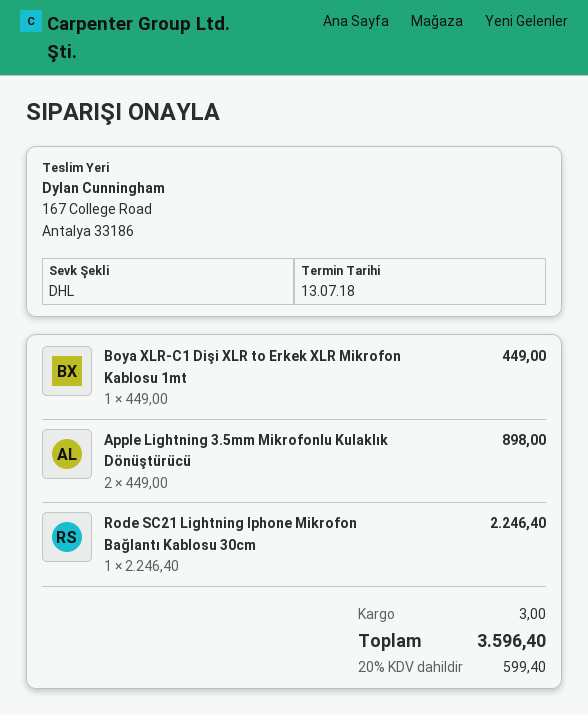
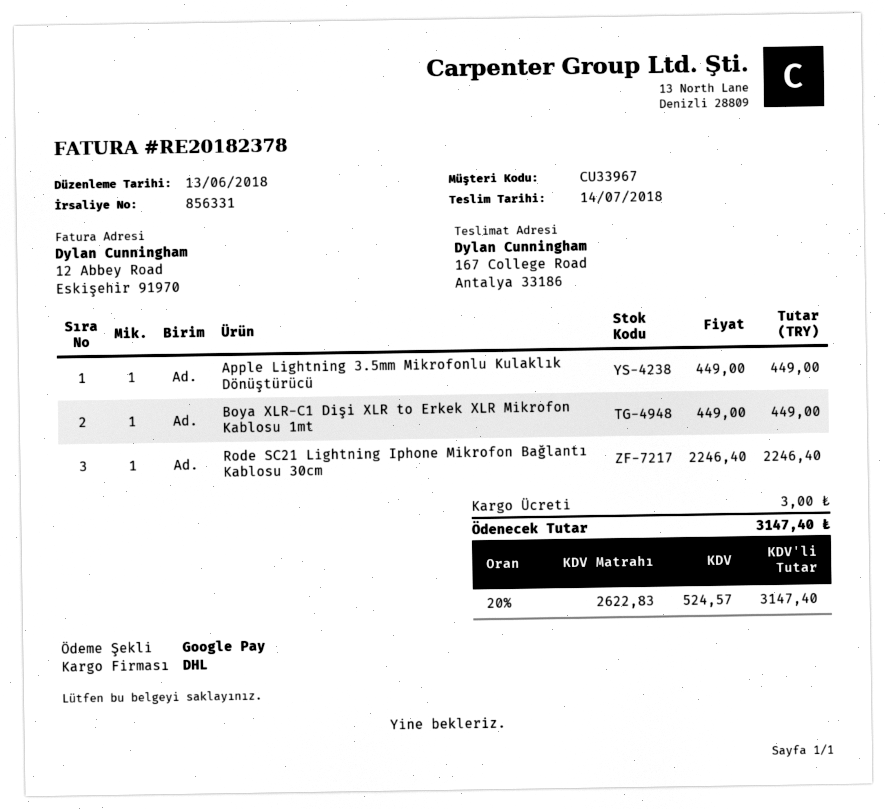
delivery date: 2018-07-13 -> 2018-07-14
Apple Lightning 3.5mm Mikrofonlu Kulaklık Dönüştürücü: 2 x 449.00 = 898.00 -> 1 x 449.00 = 449.00
tax: 20% = 599.40 -> 20% = 524.57
total: 3596.40 -> 3147.40

